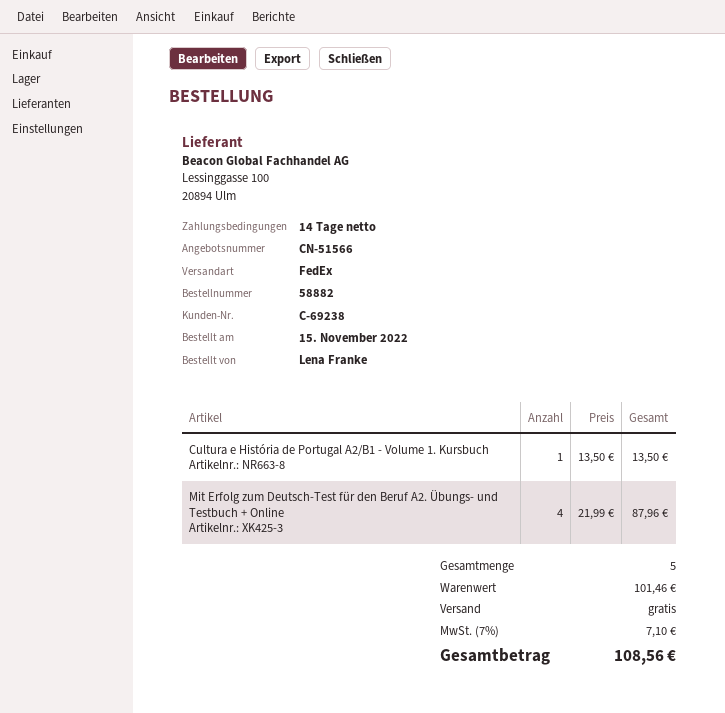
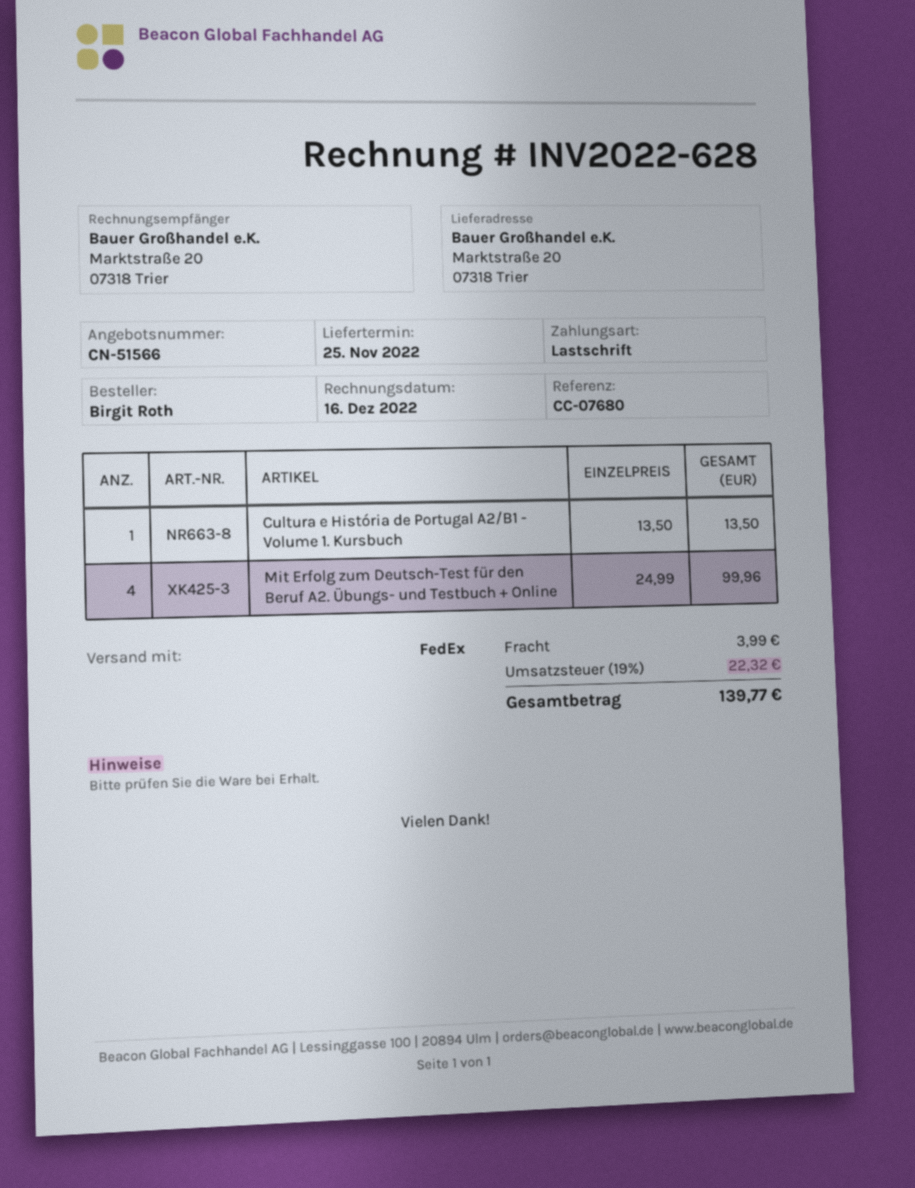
ordered by: Lena Franke -> Birgit Roth
Mit Erfolg zum Deutsch-Test für den Beruf A2. Übungs- und Testbuch + Online: 4 x 21.99 = 87.96 -> 4 x 24.99 = 99.96
shipping: 0.00 -> 3.99
tax: 7% = 7.10 -> 19% = 22.32
total: 108.56 -> 139.77

